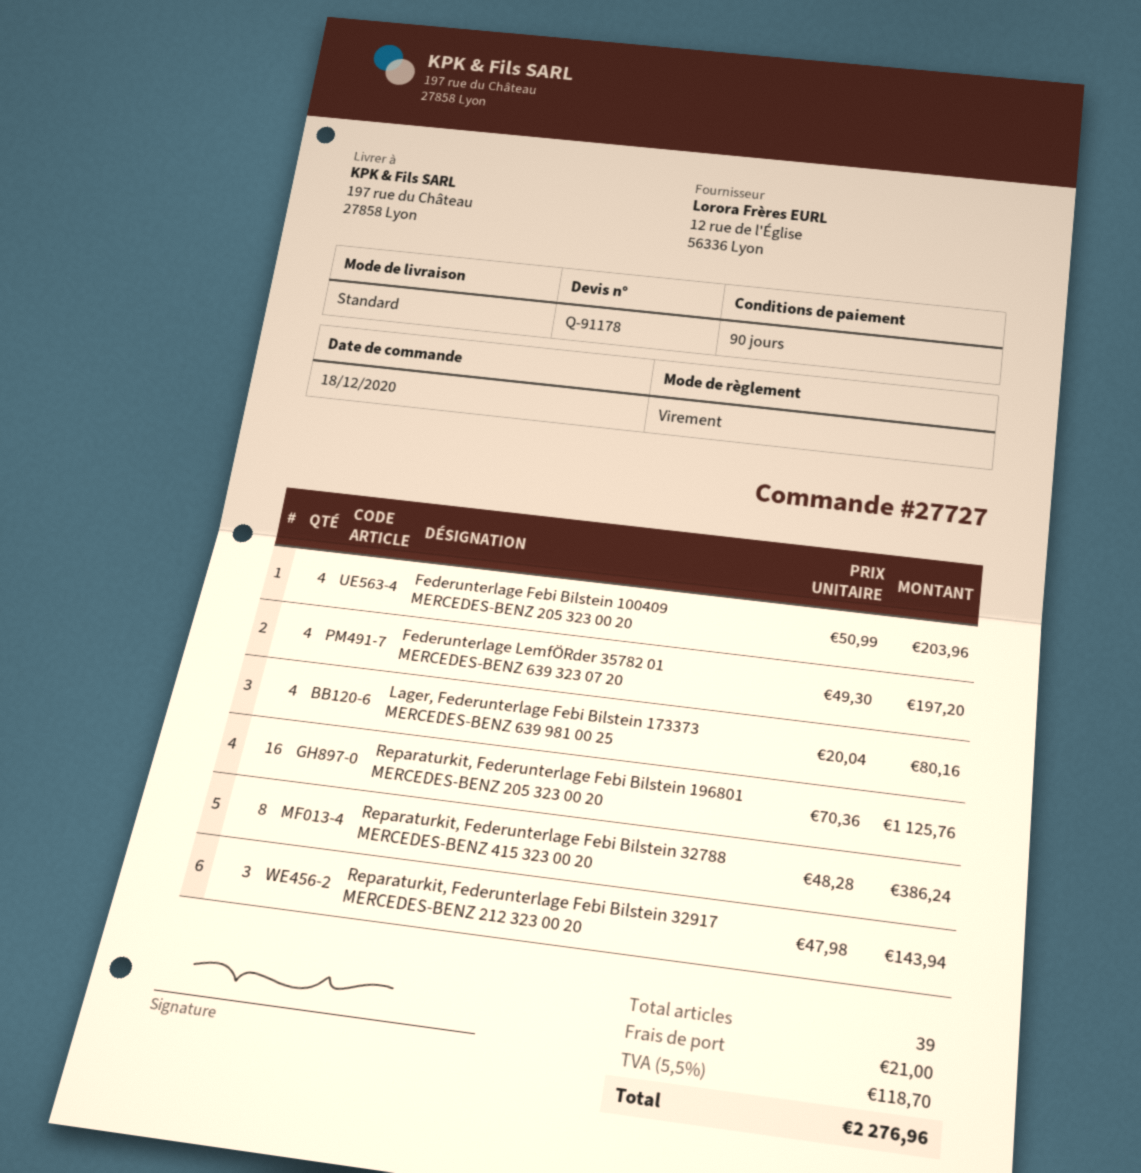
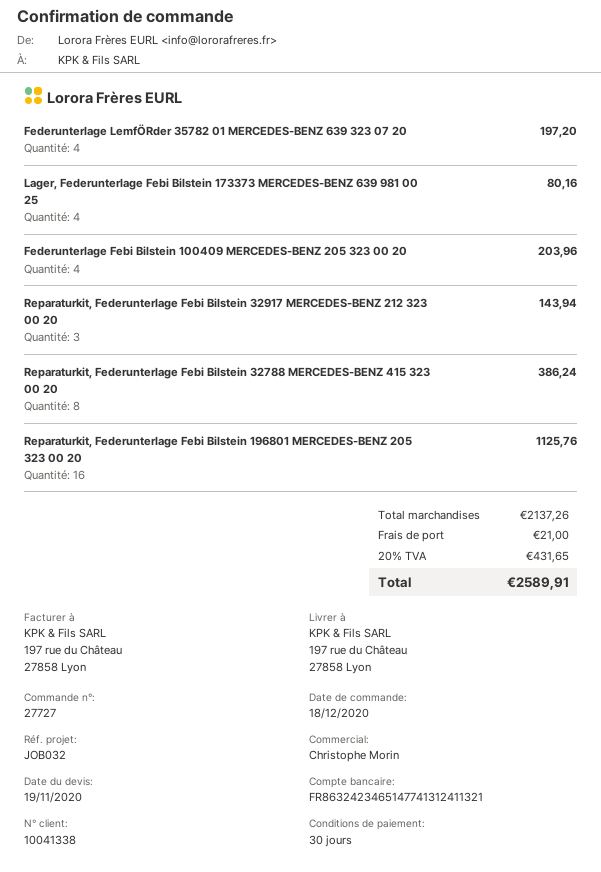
payment terms: 90 days -> 30 days
tax: 5.5% = 118.70 -> 20% = 431.65
total: 2276.96 -> 2589.91

